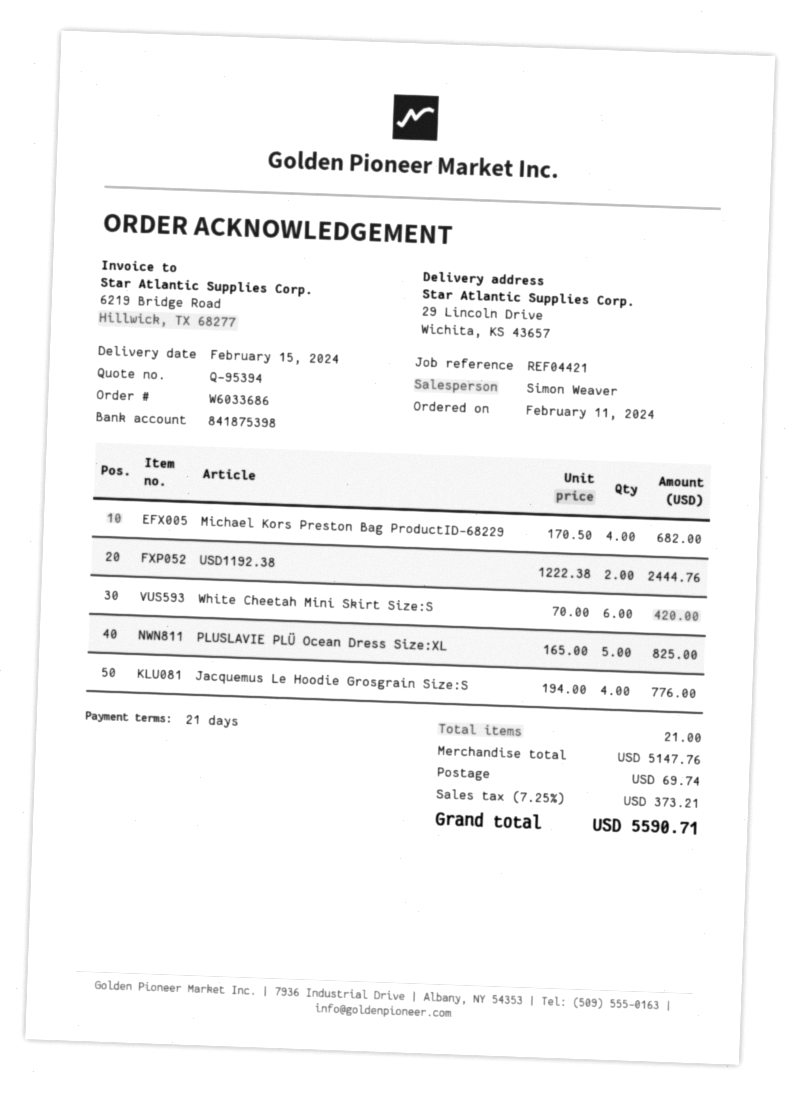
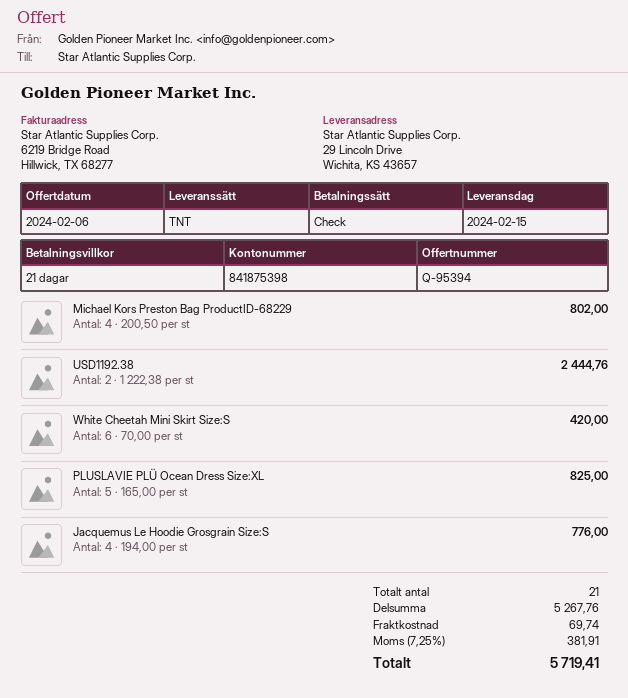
Michael Kors Preston Bag ProductID-68229: 4 x 170.50 = 682.00 -> 4 x 200.50 = 802.00
subtotal: 5147.76 -> 5267.76
tax: 7.25% = 373.21 -> 7.25% = 381.91
total: 5590.71 -> 5719.41

